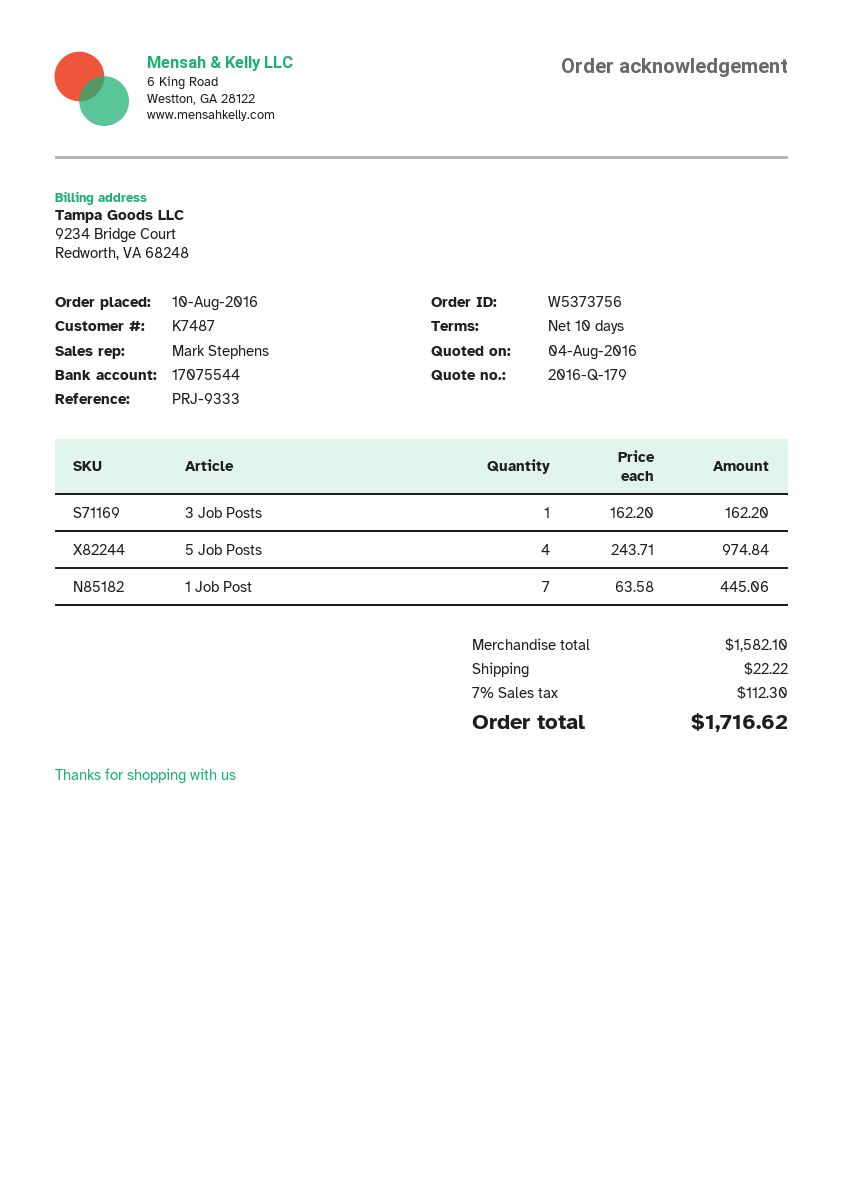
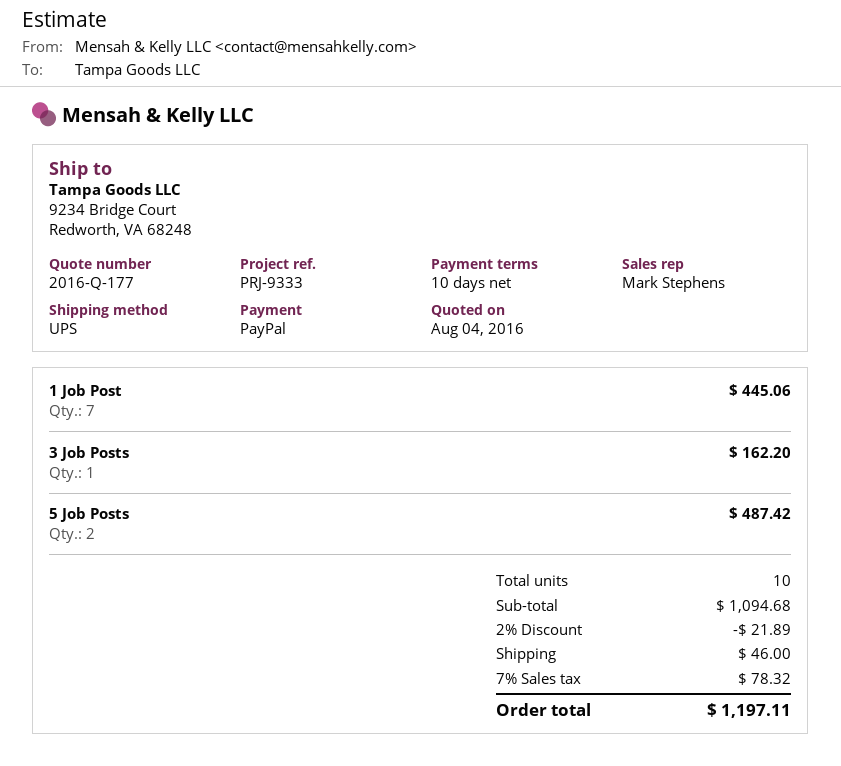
quote number: 2016-Q-179 -> 2016-Q-177
5 Job Posts: 4 for 974.84 -> 2 for 487.42
subtotal: 1582.10 -> 1094.68
discount: none -> 2% = 21.89
shipping: 22.22 -> 46.00
tax: 7% = 112.30 -> 7% = 78.32
total: 1716.62 -> 1197.11

